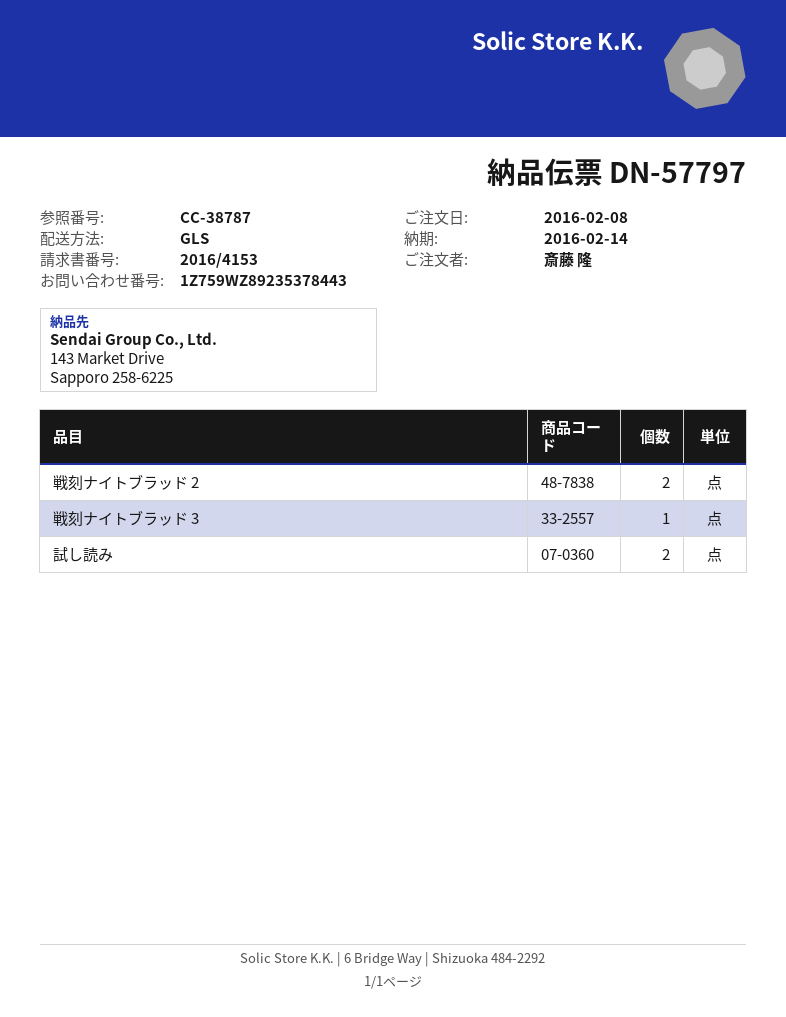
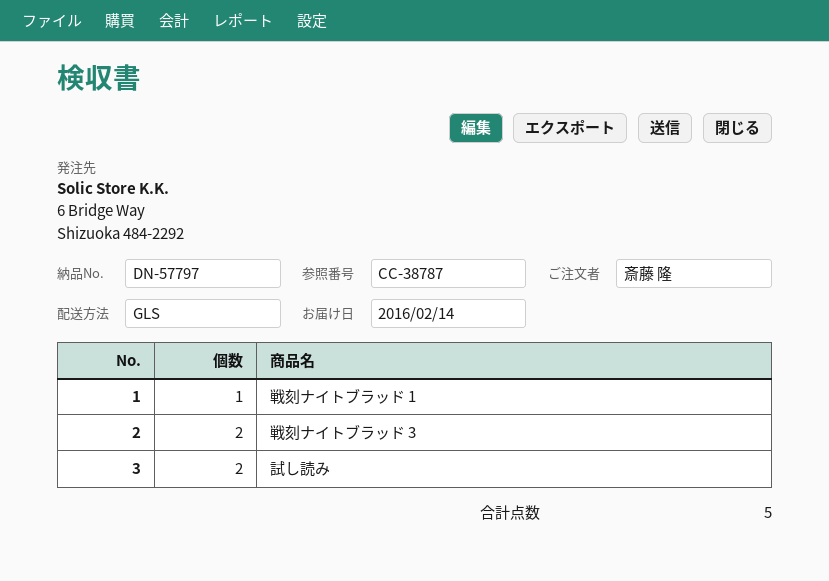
戦刻ナイトブラッド 2: 2 -> none
戦刻ナイトブラッド 3: 1 -> 2
戦刻ナイトブラッド 1: none -> 1

